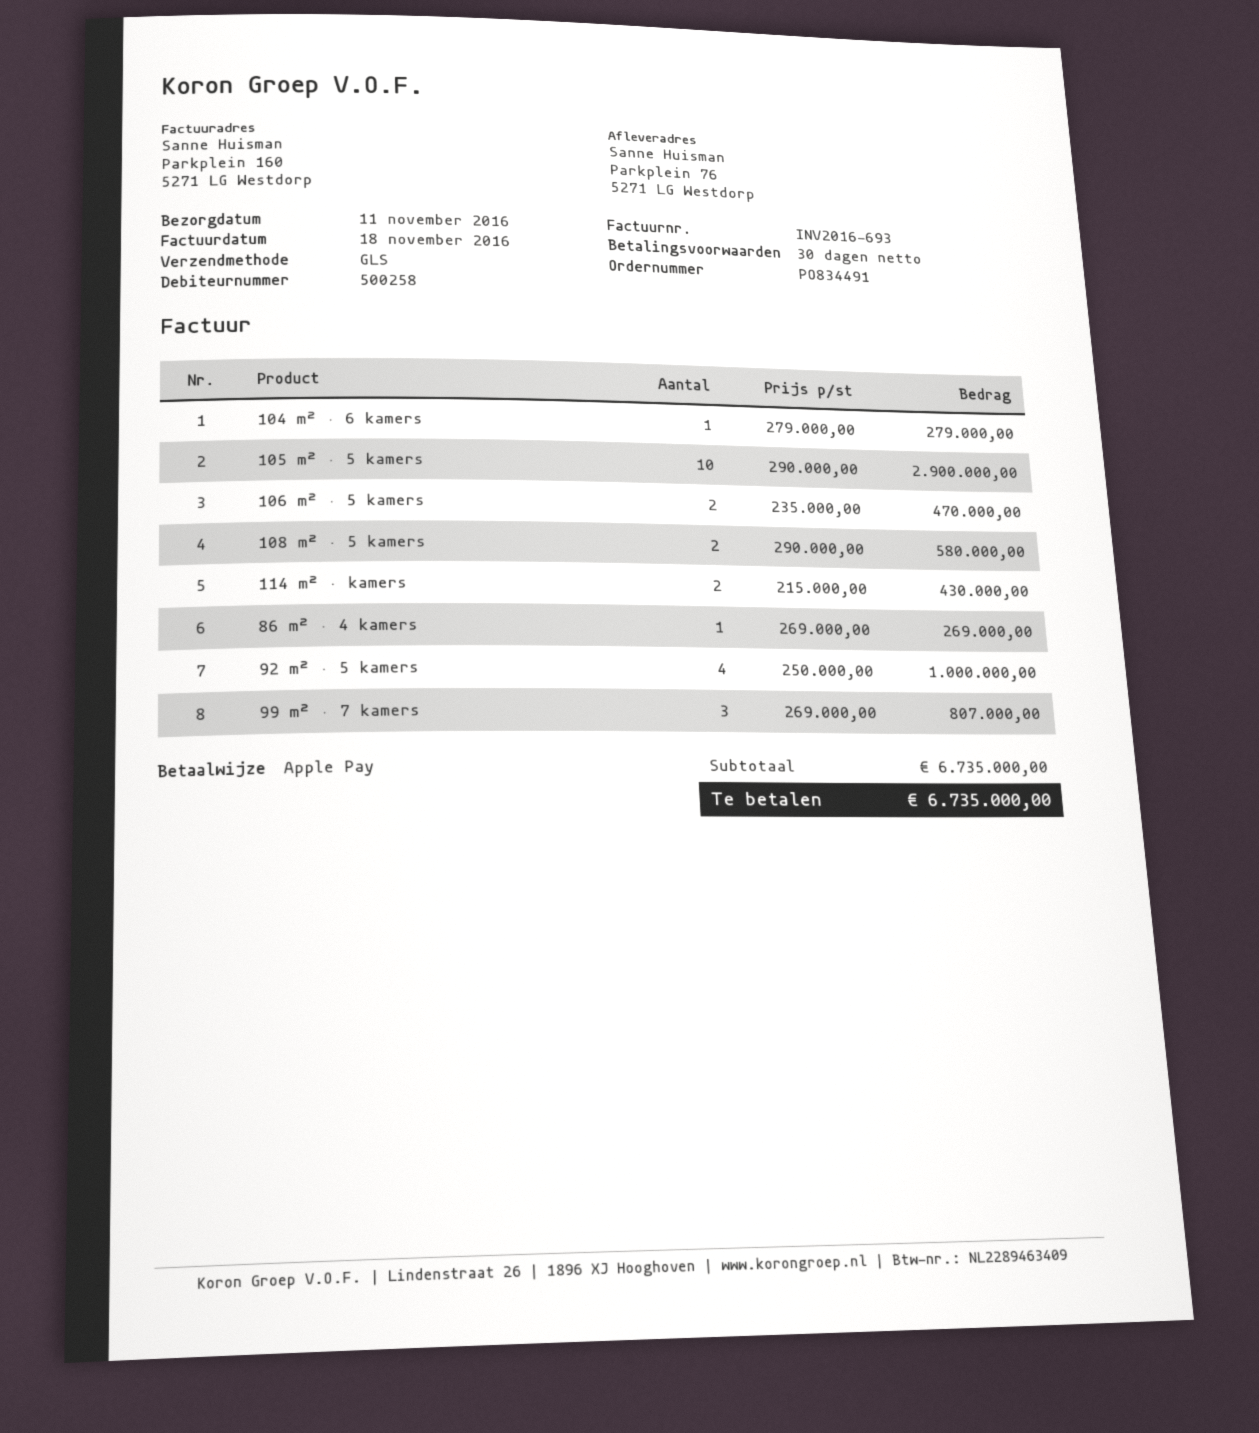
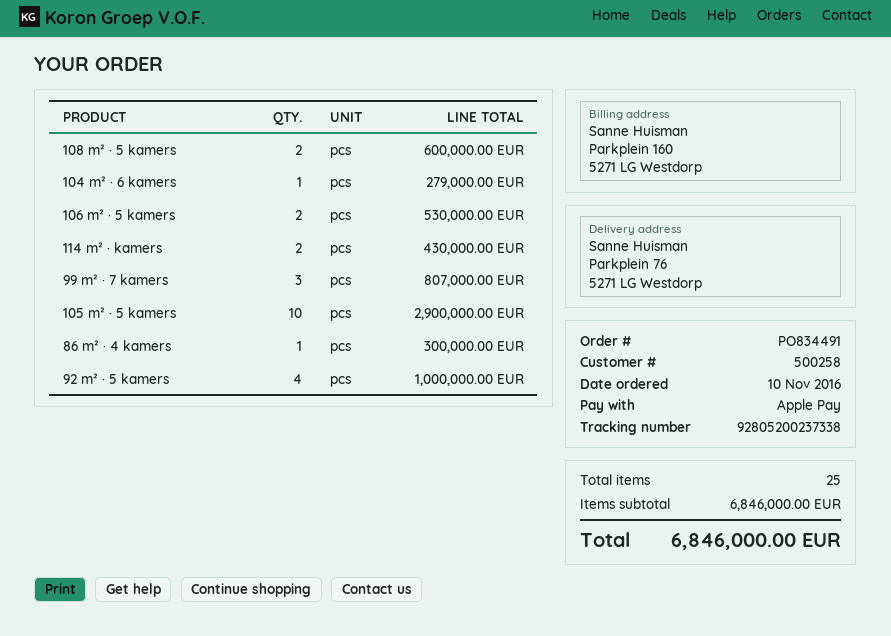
106 m² · 5 kamers: 2 for 470000.00 -> 2 for 530000.00
108 m² · 5 kamers: 2 for 580000.00 -> 2 for 600000.00
86 m² · 4 kamers: 1 for 269000.00 -> 1 for 300000.00
subtotal: 6735000.00 -> 6846000.00
total: 6735000.00 -> 6846000.00

